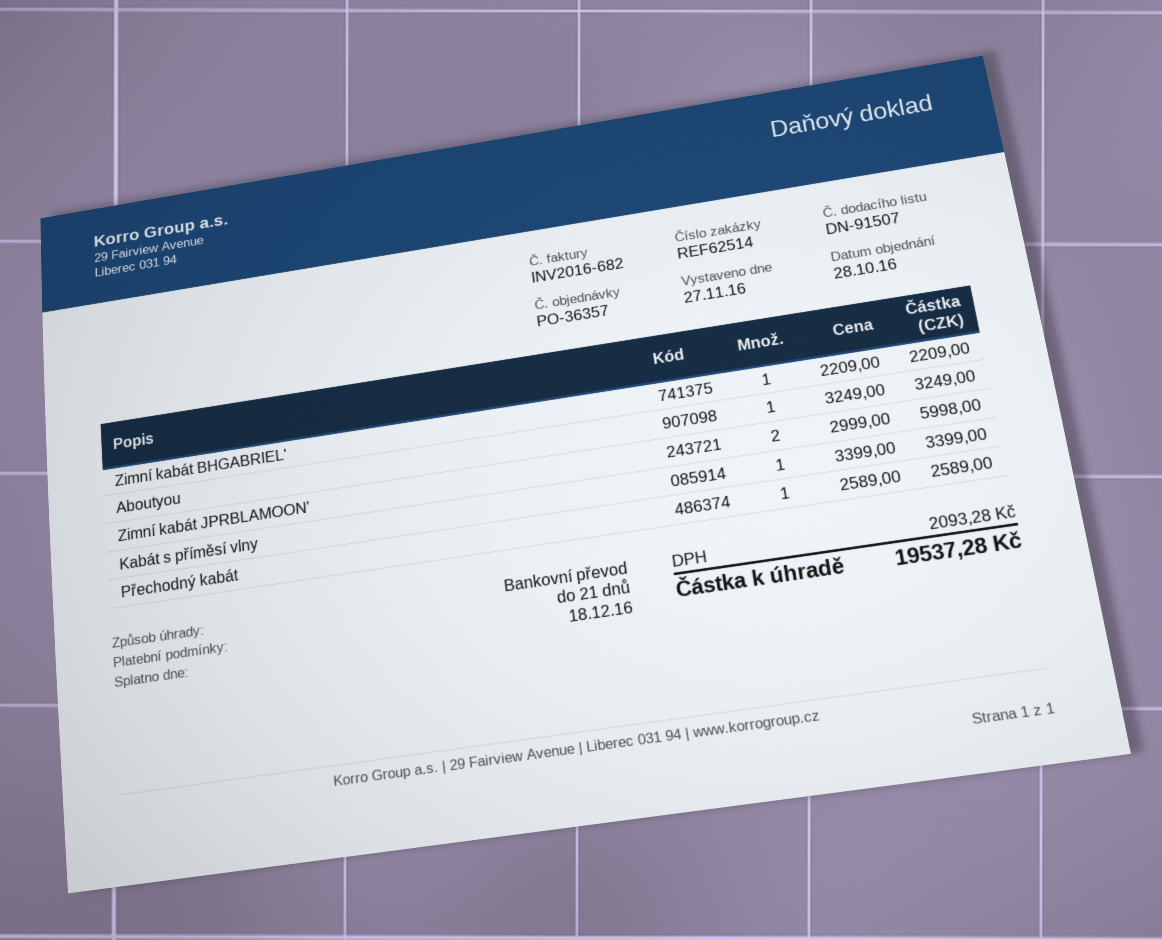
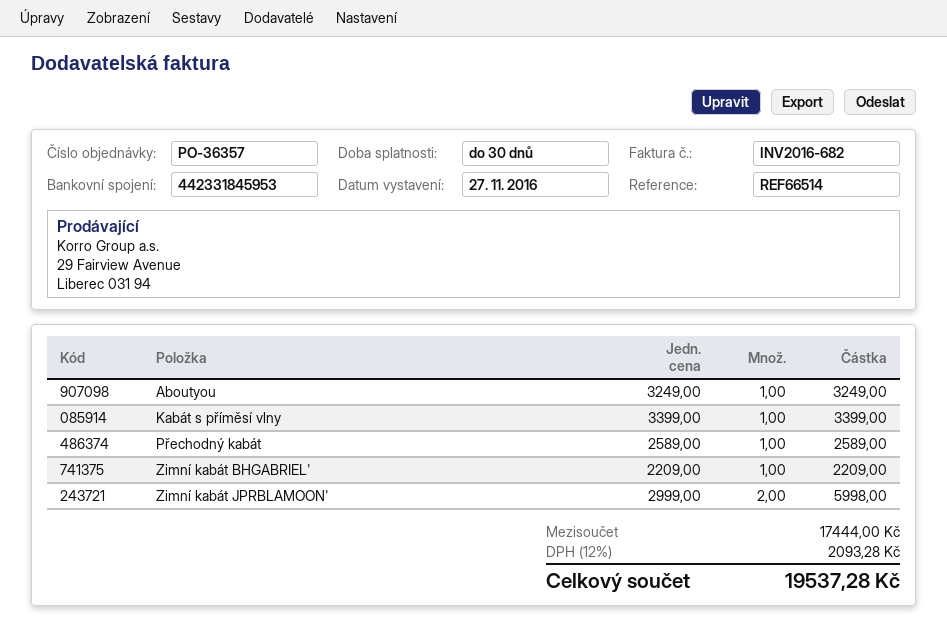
payment terms: 21 days -> 30 days
reference: REF62514 -> REF66514

